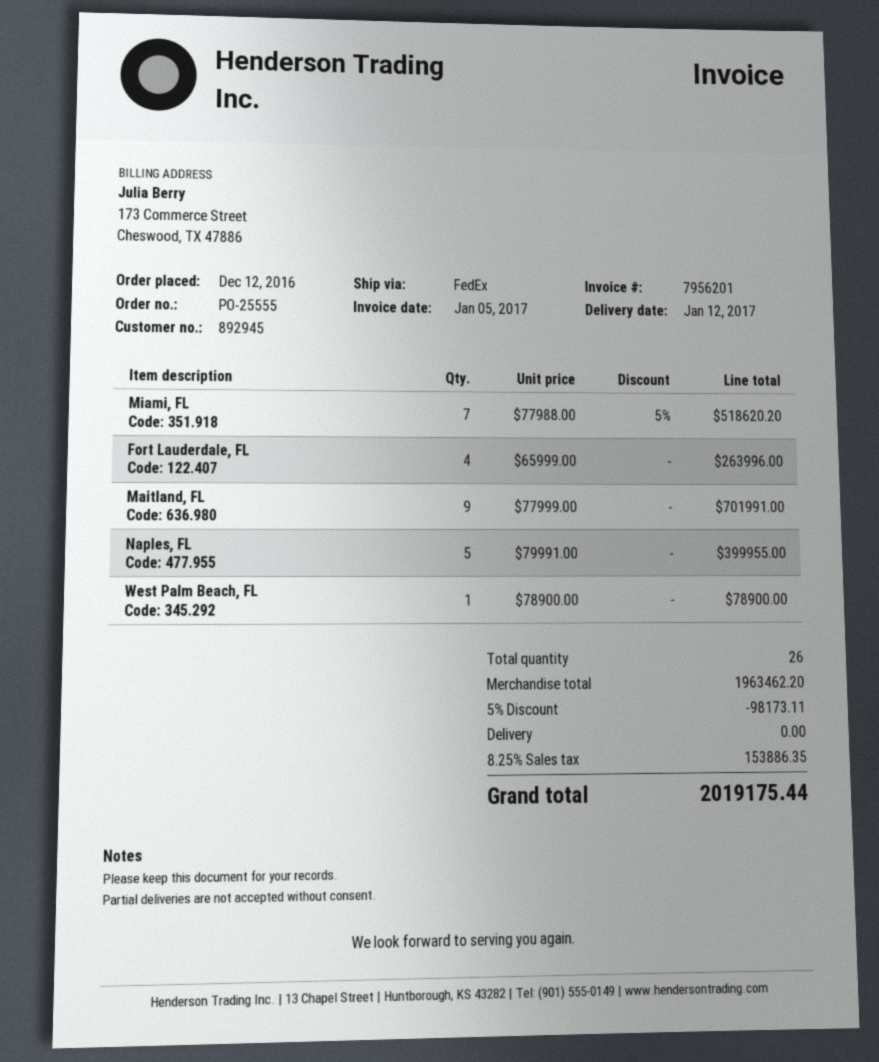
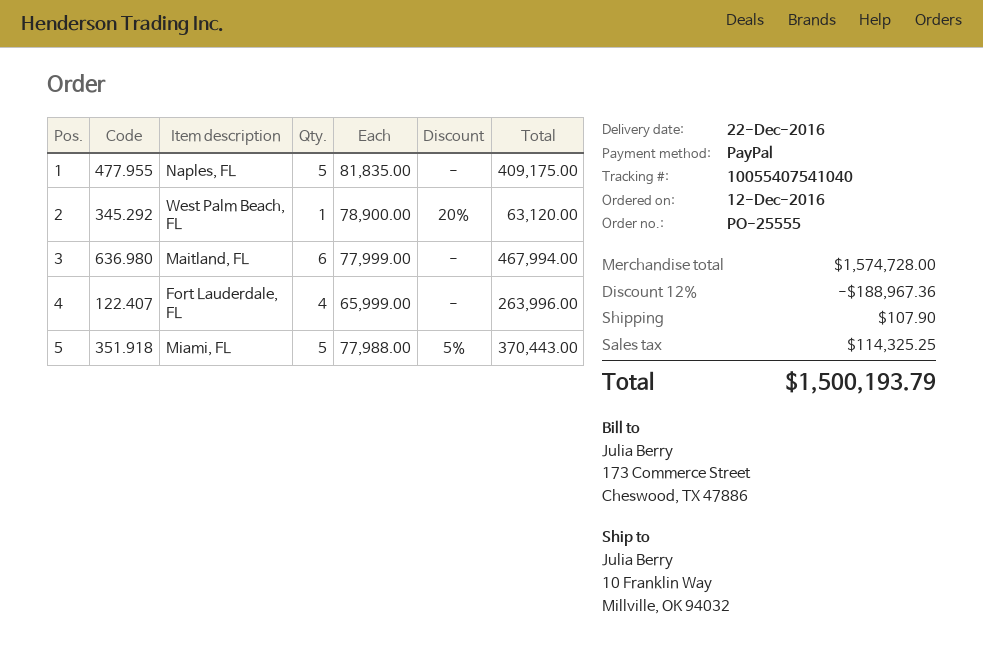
delivery date: 2017-01-12 -> 2016-12-22
Miami, FL: 7 x 77988.00 - 5% = 518620.20 -> 5 x 77988.00 - 5% = 370443.00
Maitland, FL: 9 x 77999.00 = 701991.00 -> 6 x 77999.00 = 467994.00
Naples, FL: 5 x 79991.00 = 399955.00 -> 5 x 81835.00 = 409175.00
West Palm Beach, FL: 1 x 78900.00 = 78900.00 -> 1 x 78900.00 - 20% = 63120.00
subtotal: 1963462.20 -> 1574728.00
discount: 5% = 98173.11 -> 12% = 188967.36
shipping: 0.00 -> 107.90
tax: 153886.35 -> 114325.25
total: 2019175.44 -> 1500193.79

